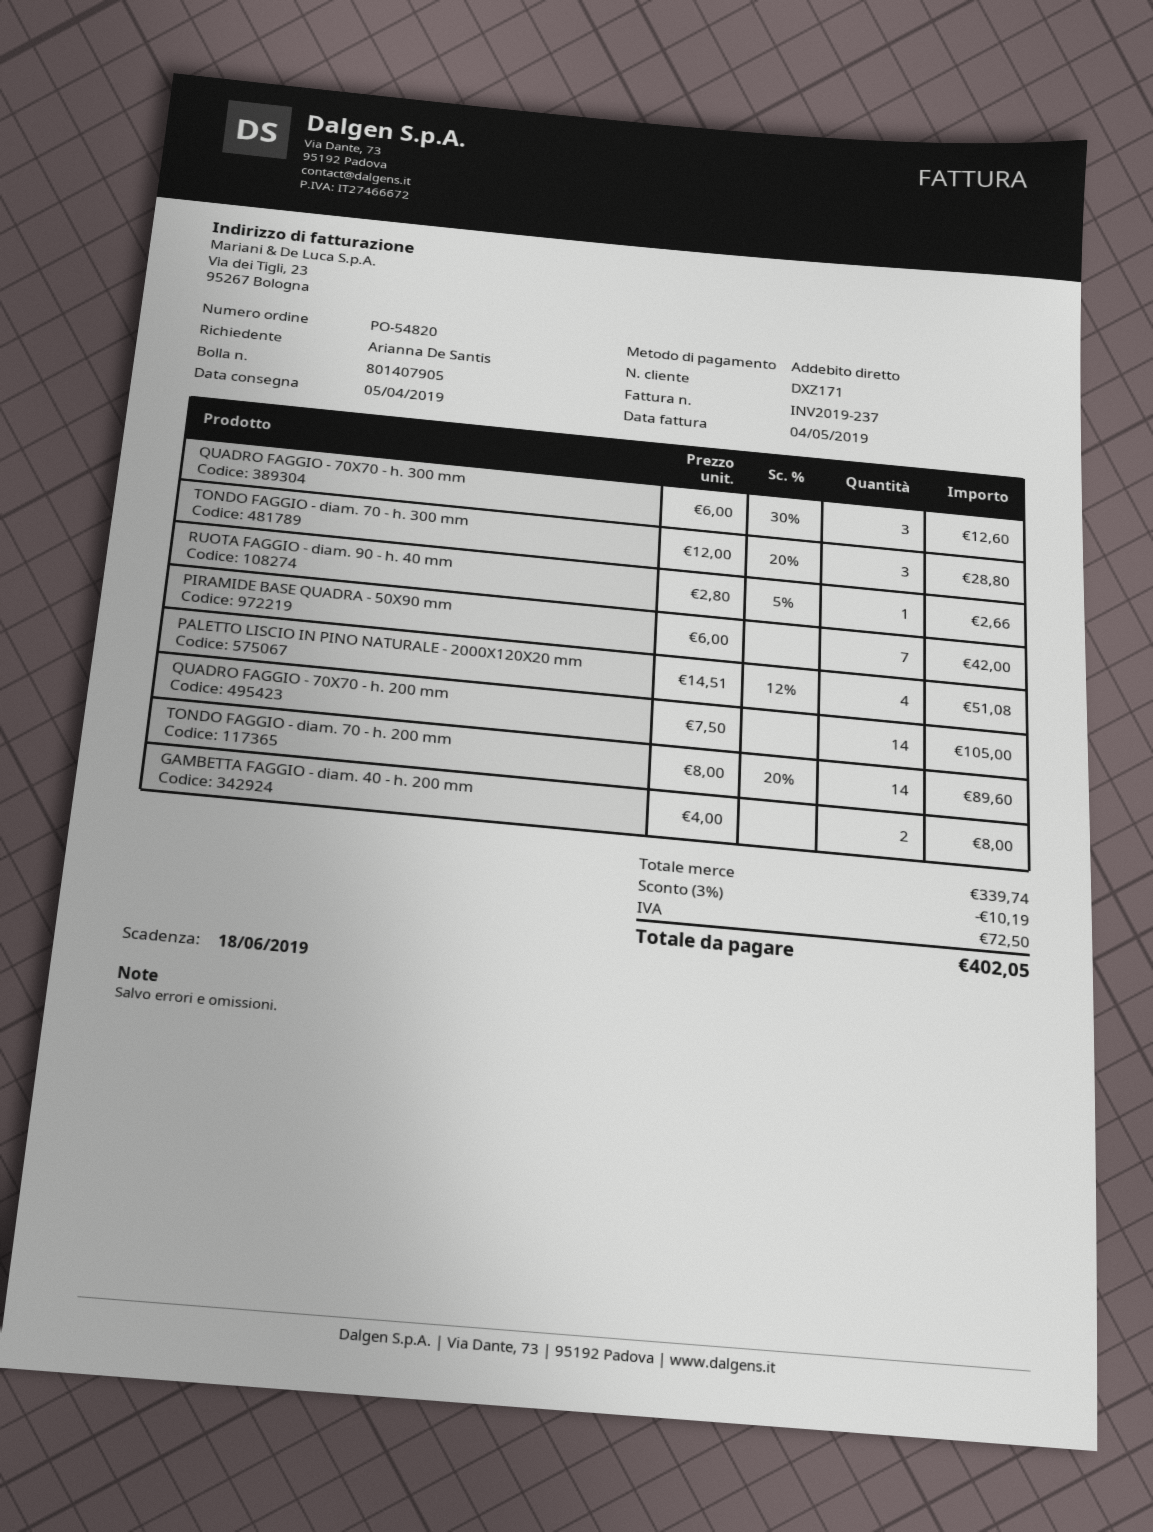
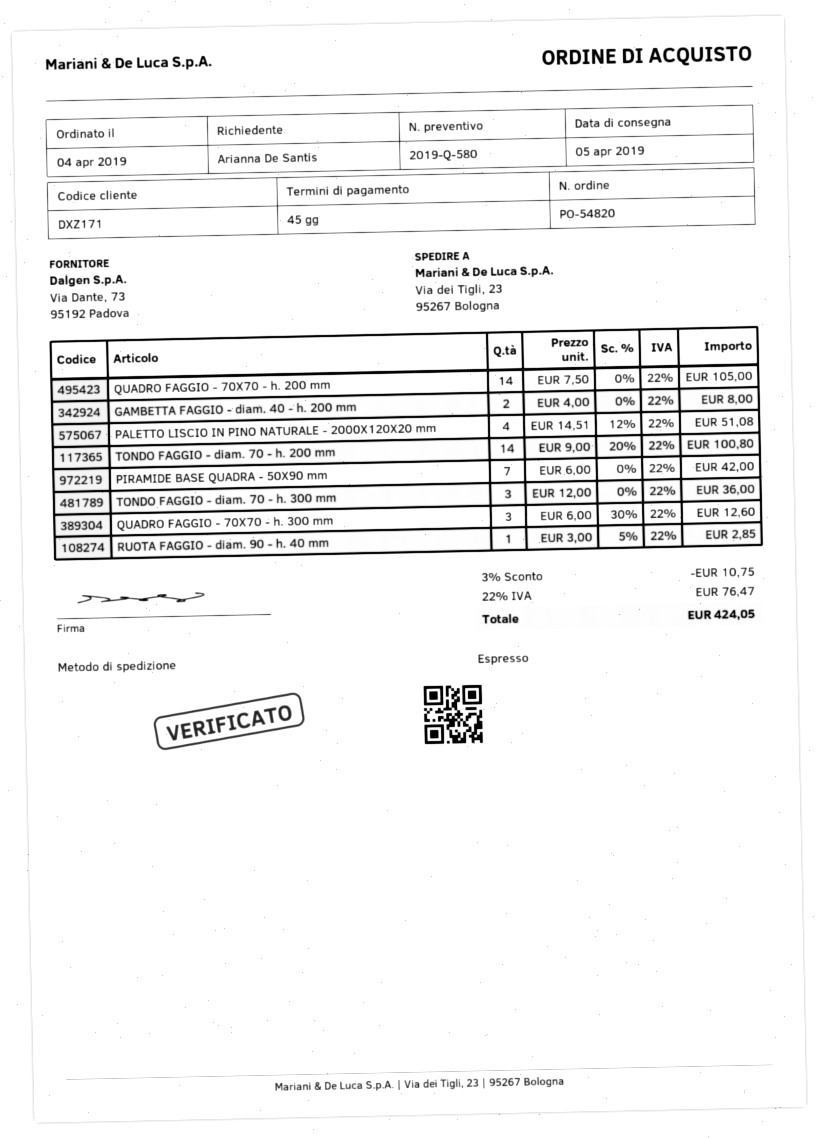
TONDO FAGGIO - diam. 70 - h. 300 mm: 3 x 12.00 - 20% = 28.80 -> 3 x 12.00 = 36.00
RUOTA FAGGIO - diam. 90 - h. 40 mm: 1 x 2.80 - 5% = 2.66 -> 1 x 3.00 - 5% = 2.85
TONDO FAGGIO - diam. 70 - h. 200 mm: 14 x 8.00 - 20% = 89.60 -> 14 x 9.00 - 20% = 100.80
discount: 3% = 10.19 -> 3% = 10.75
tax: 72.50 -> 76.47
total: 402.05 -> 424.05

